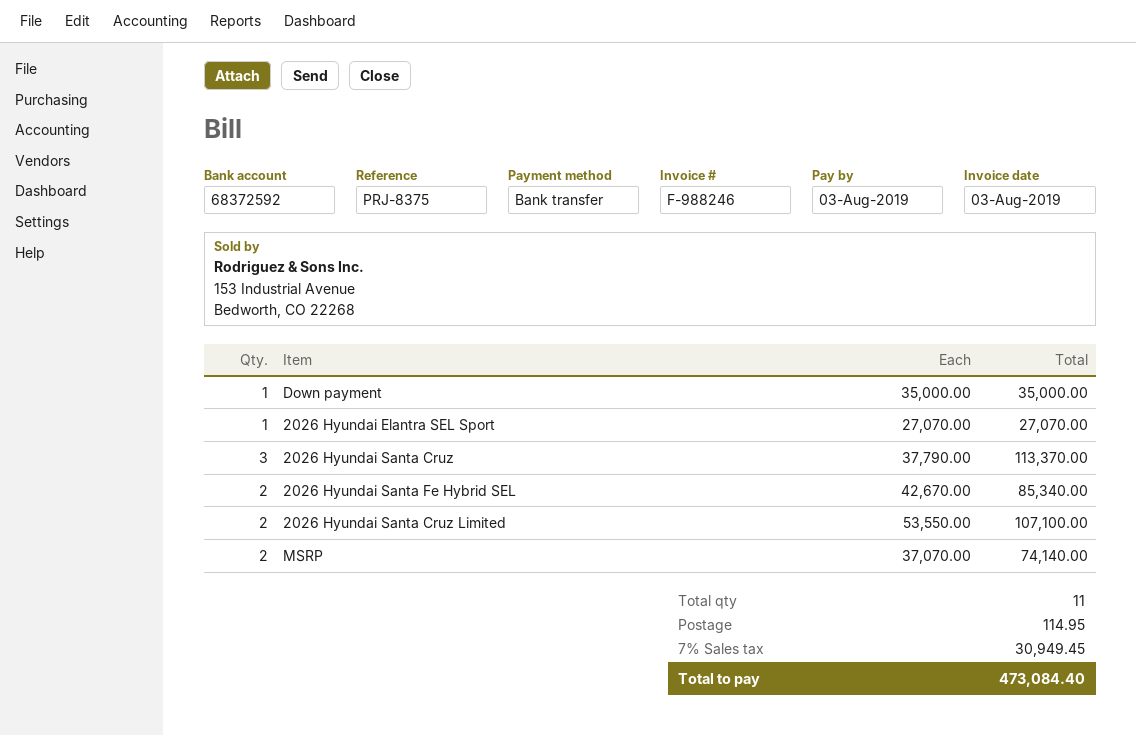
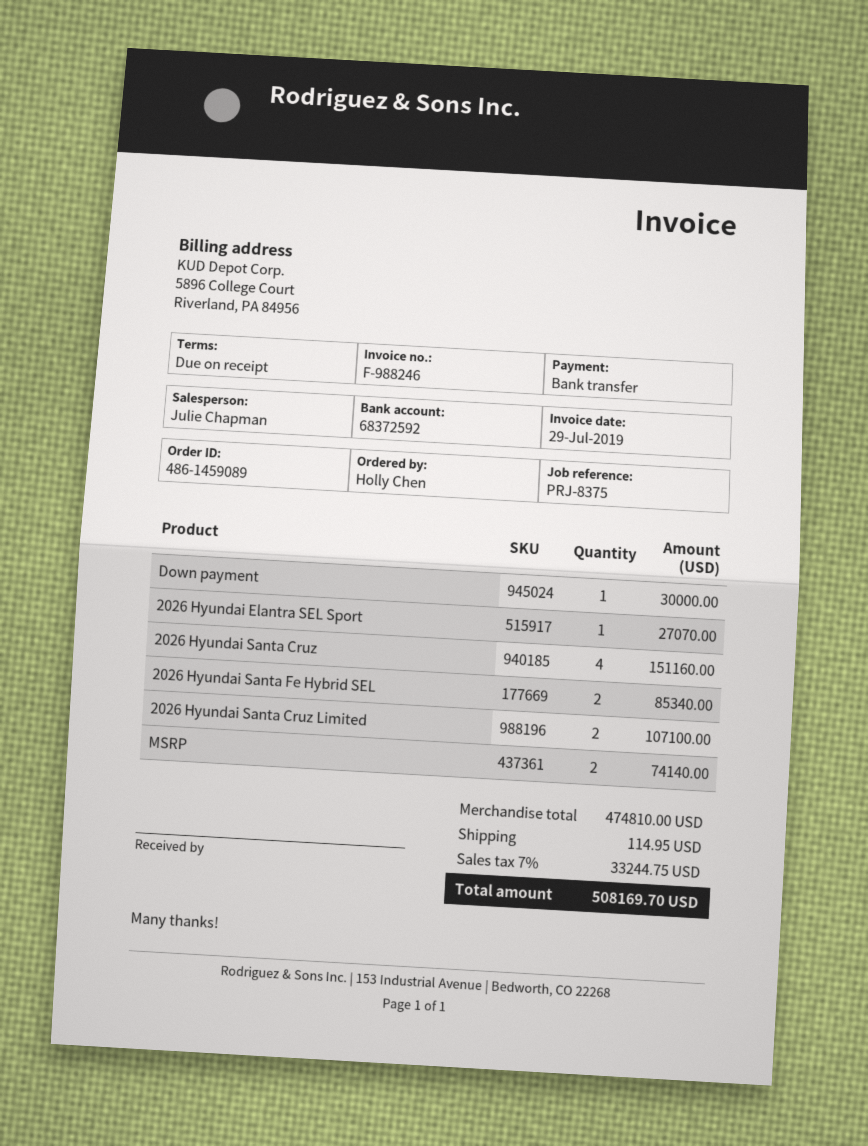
invoice date: 2019-08-03 -> 2019-07-29
Down payment: 1 for 35000.00 -> 1 for 30000.00
2026 Hyundai Santa Cruz: 3 for 113370.00 -> 4 for 151160.00
tax: 7% = 30949.45 -> 7% = 33244.75
total: 473084.40 -> 508169.70

